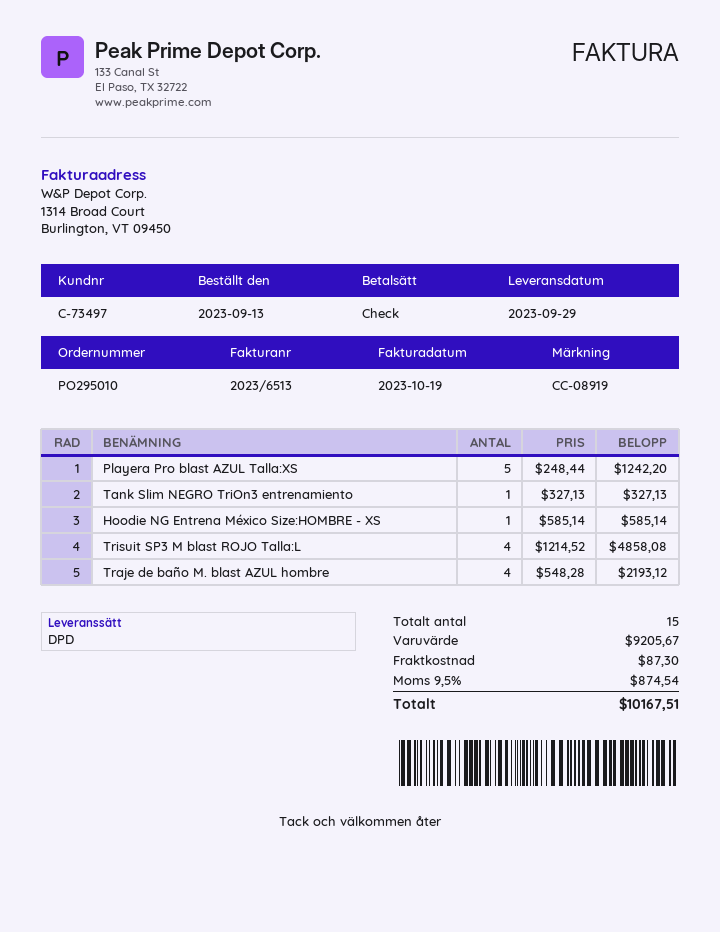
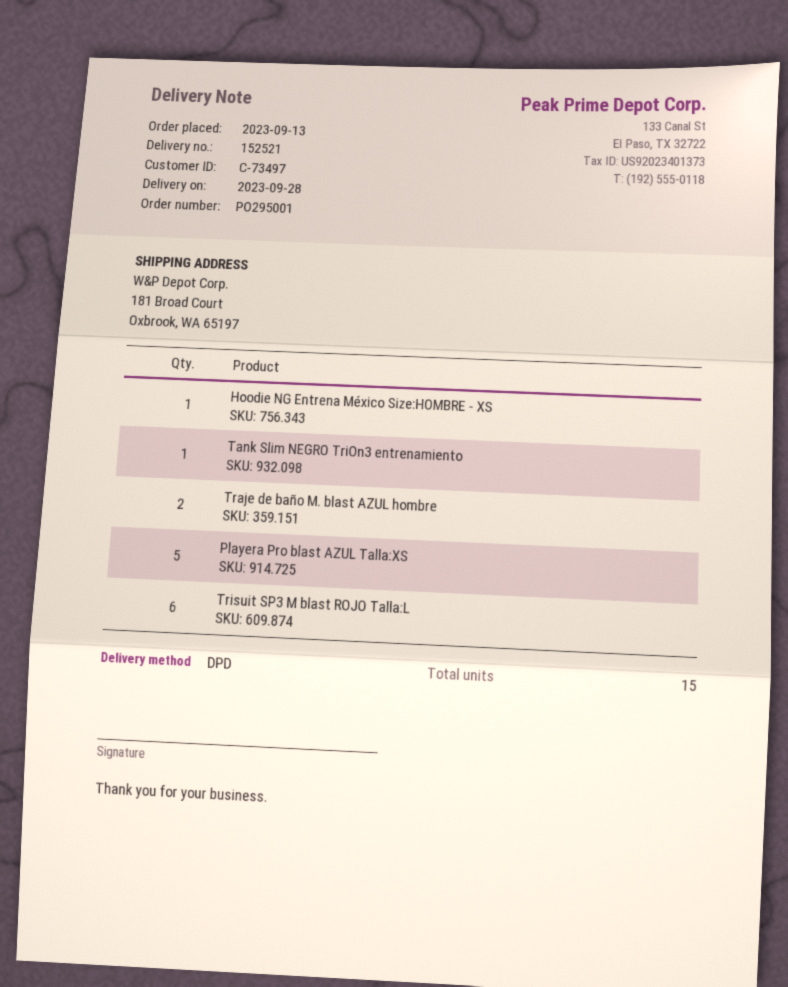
order number: PO295010 -> PO295001
delivery date: 2023-09-29 -> 2023-09-28
Trisuit SP3 M blast ROJO Talla:L: 4 -> 6
Traje de baño M. blast AZUL hombre: 4 -> 2

